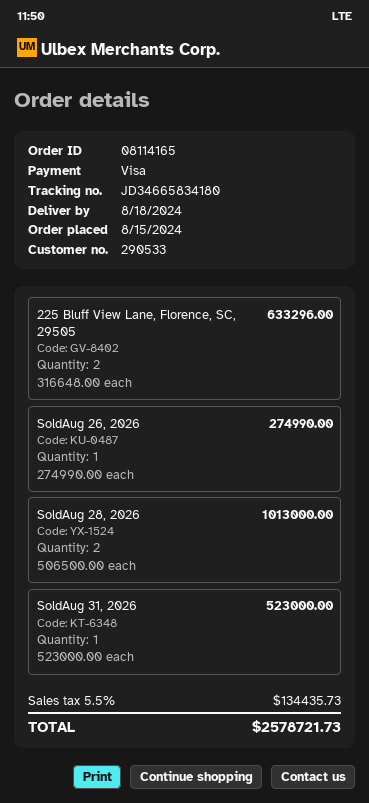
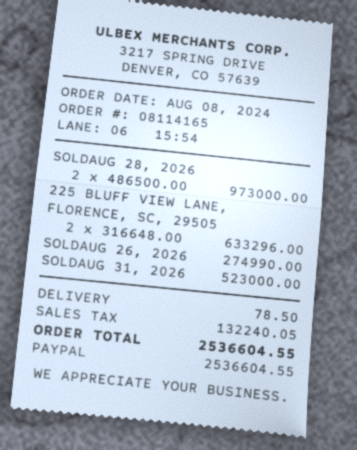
order date: 2024-08-15 -> 2024-08-08
payment method: Visa -> PayPal
SoldAug 28, 2026: 2 x 506500.00 = 1013000.00 -> 2 x 486500.00 = 973000.00
shipping: none -> 78.50
tax: 134435.73 -> 132240.05
total: 2578721.73 -> 2536604.55

